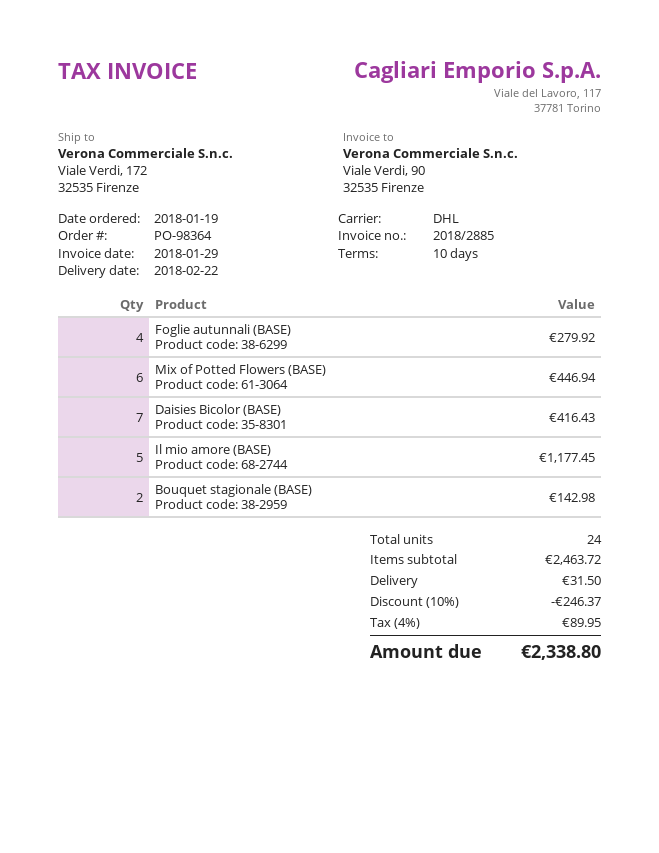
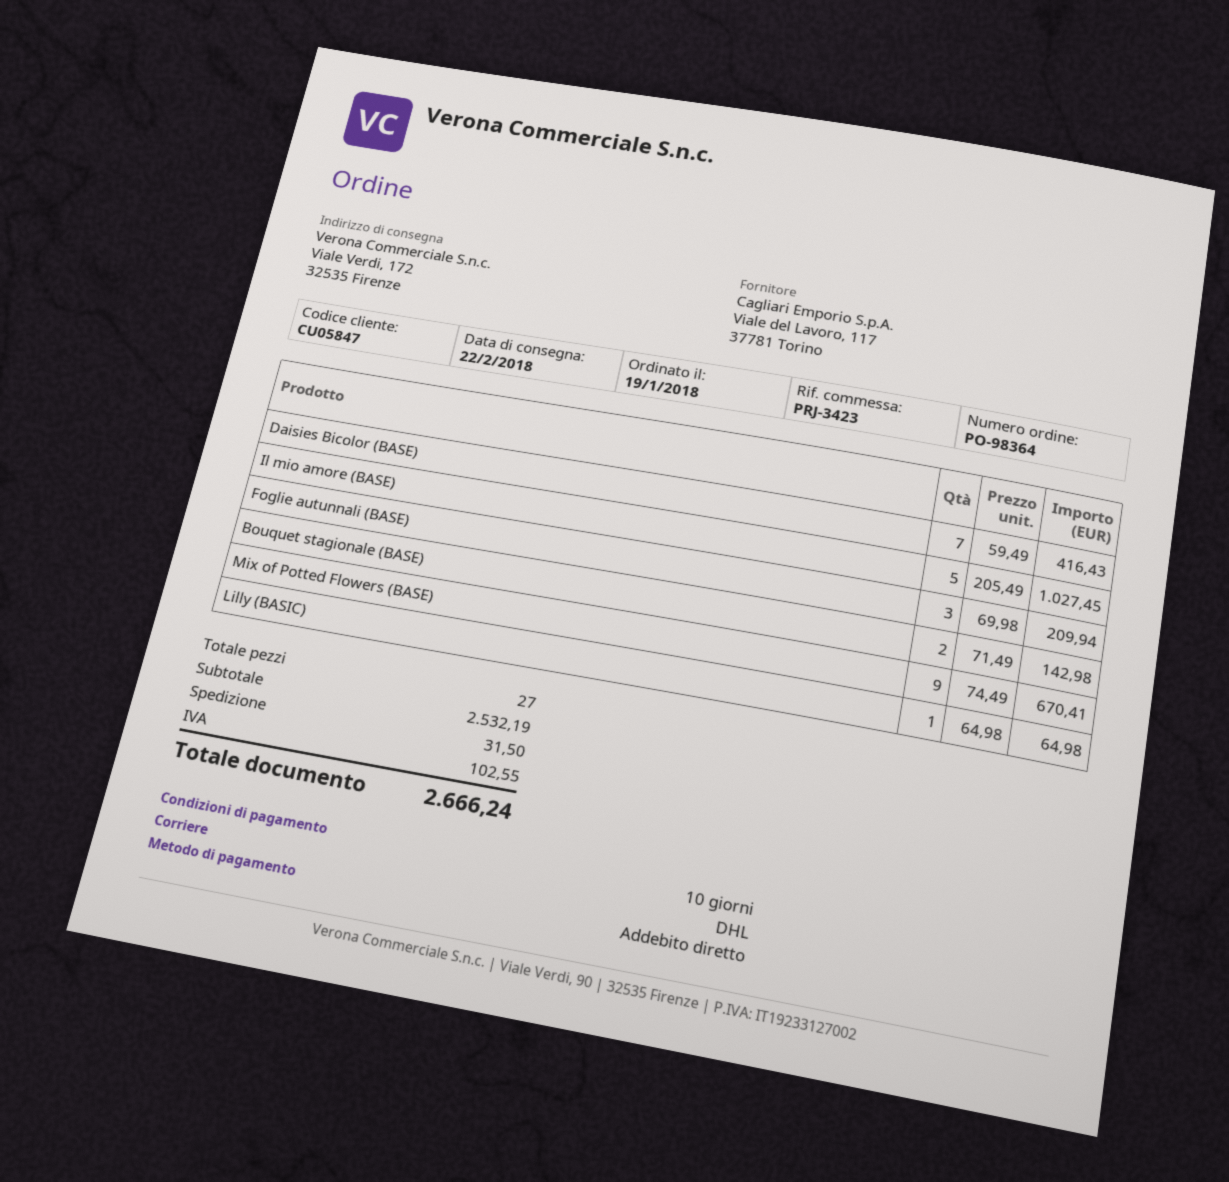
Foglie autunnali (BASE): 4 for 279.92 -> 3 for 209.94
Mix of Potted Flowers (BASE): 6 for 446.94 -> 9 for 670.41
Il mio amore (BASE): 5 for 1177.45 -> 5 for 1027.45
Lilly (BASIC): none -> 1 for 64.98
total quantity: 24 -> 27
subtotal: 2463.72 -> 2532.19
discount: 10% = 246.37 -> none
tax: 89.95 -> 102.55
total: 2338.80 -> 2666.24

